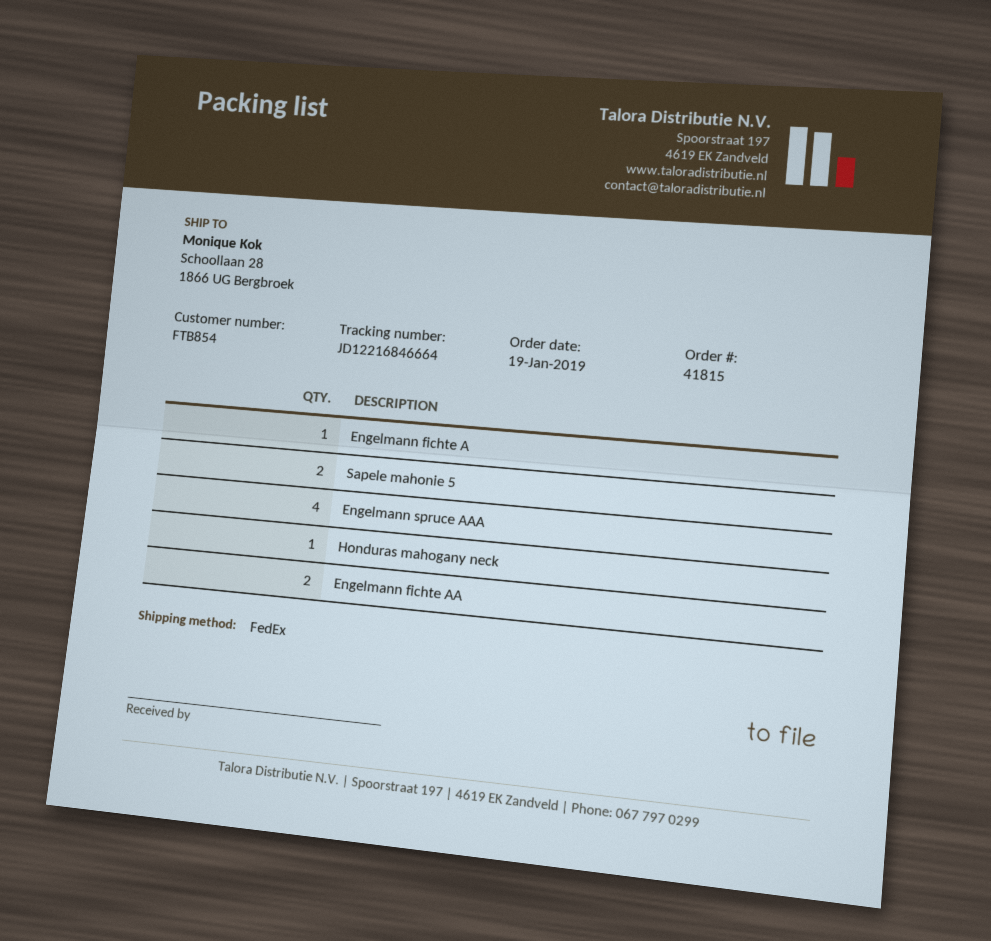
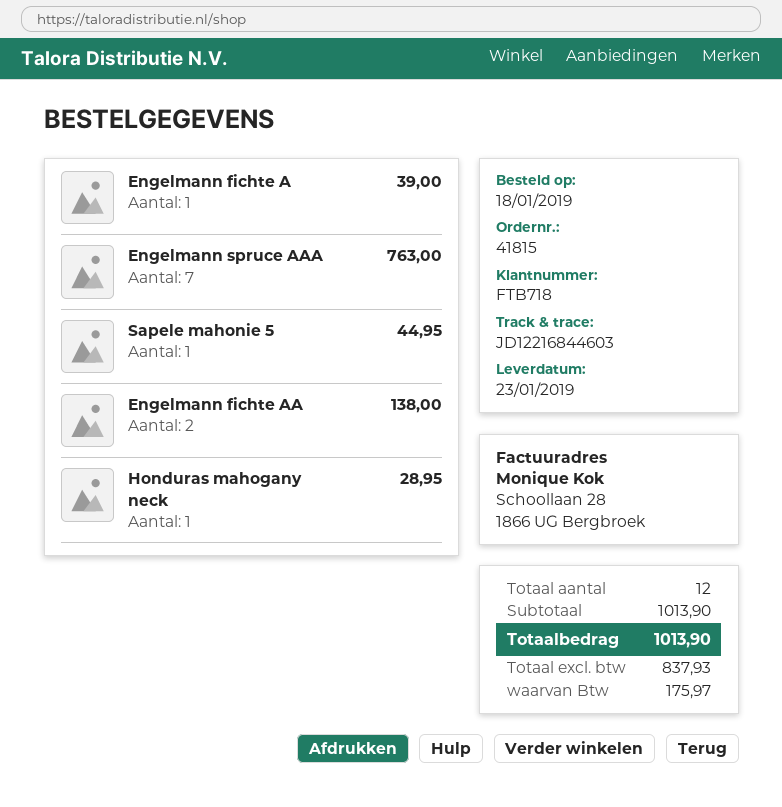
order date: 2019-01-19 -> 2019-01-18
customer number: FTB854 -> FTB718
tracking number: JD12216846664 -> JD12216844603
Sapele mahonie 5: 2 -> 1
Engelmann spruce AAA: 4 -> 7

